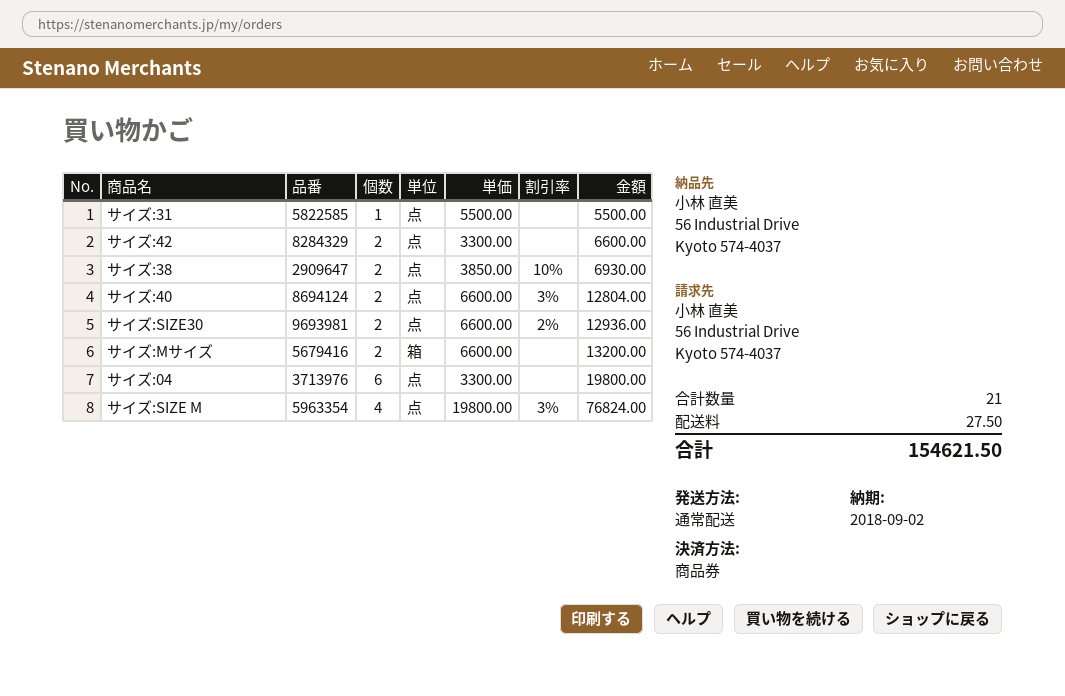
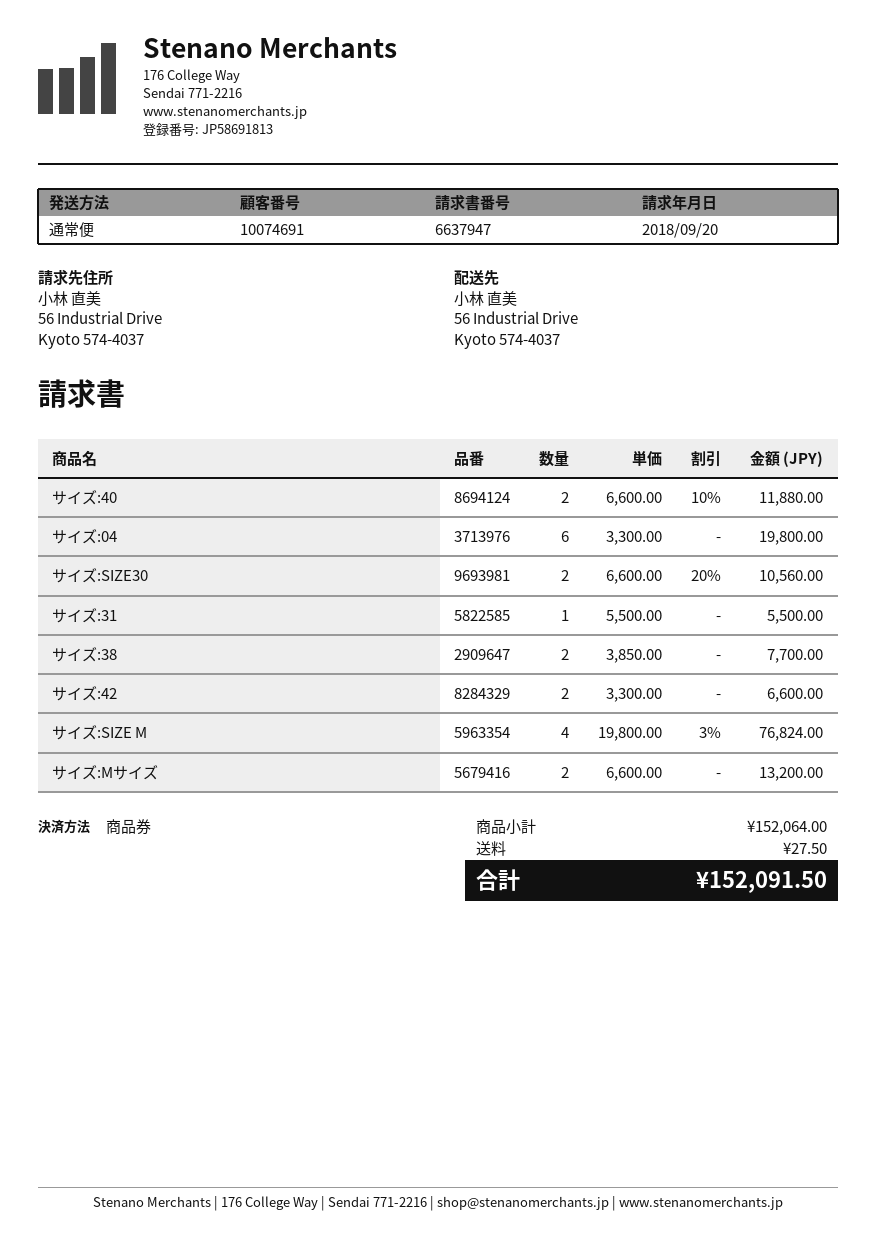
サイズ:38: 2 x 3850.00 - 10% = 6930.00 -> 2 x 3850.00 = 7700.00
サイズ:40: 2 x 6600.00 - 3% = 12804.00 -> 2 x 6600.00 - 10% = 11880.00
サイズ:SIZE30: 2 x 6600.00 - 2% = 12936.00 -> 2 x 6600.00 - 20% = 10560.00
total: 154621.50 -> 152091.50

